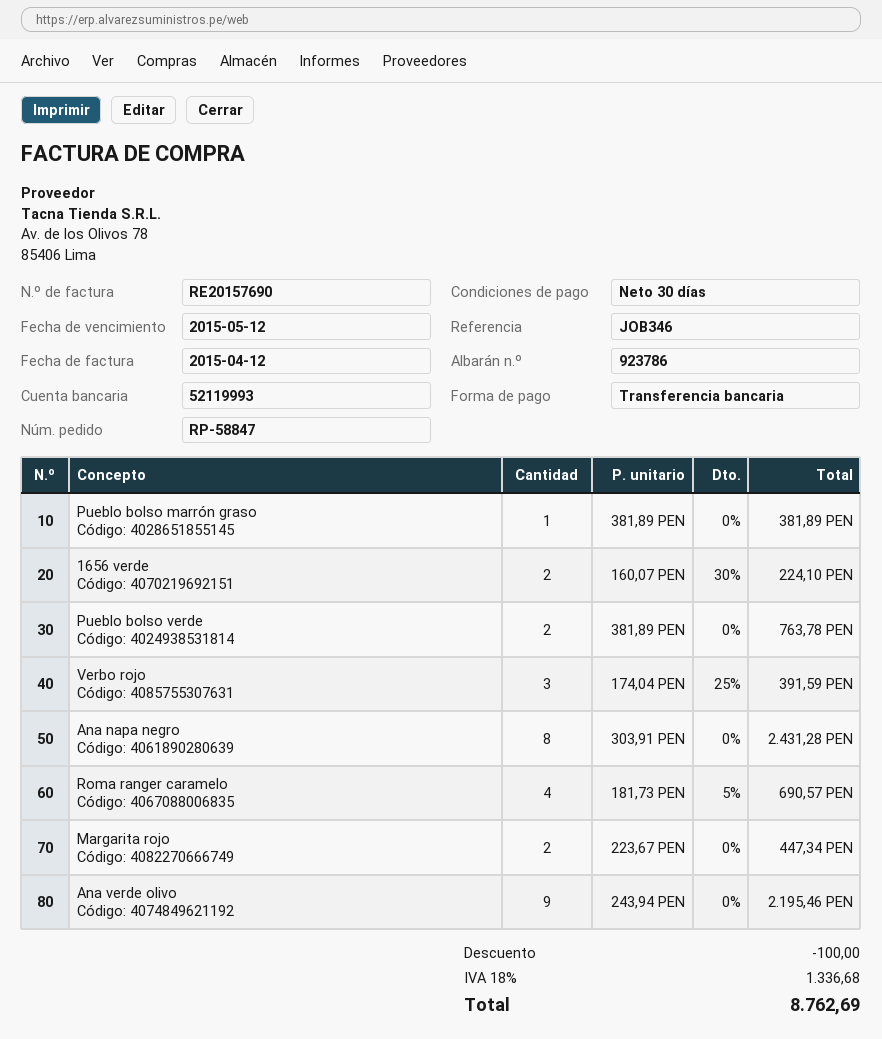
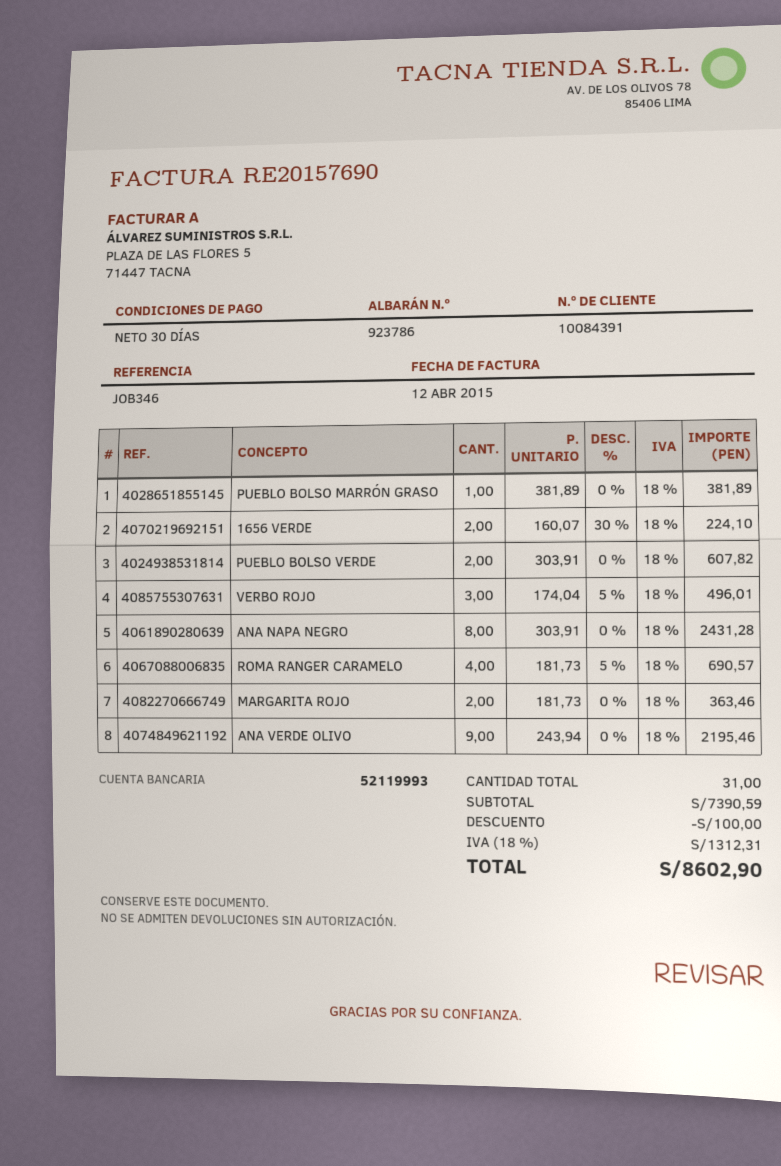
Pueblo bolso verde: 2 x 381.89 = 763.78 -> 2 x 303.91 = 607.82
Verbo rojo: 3 x 174.04 - 25% = 391.59 -> 3 x 174.04 - 5% = 496.01
Margarita rojo: 2 x 223.67 = 447.34 -> 2 x 181.73 = 363.46
tax: 18% = 1336.68 -> 18% = 1312.31
total: 8762.69 -> 8602.90

